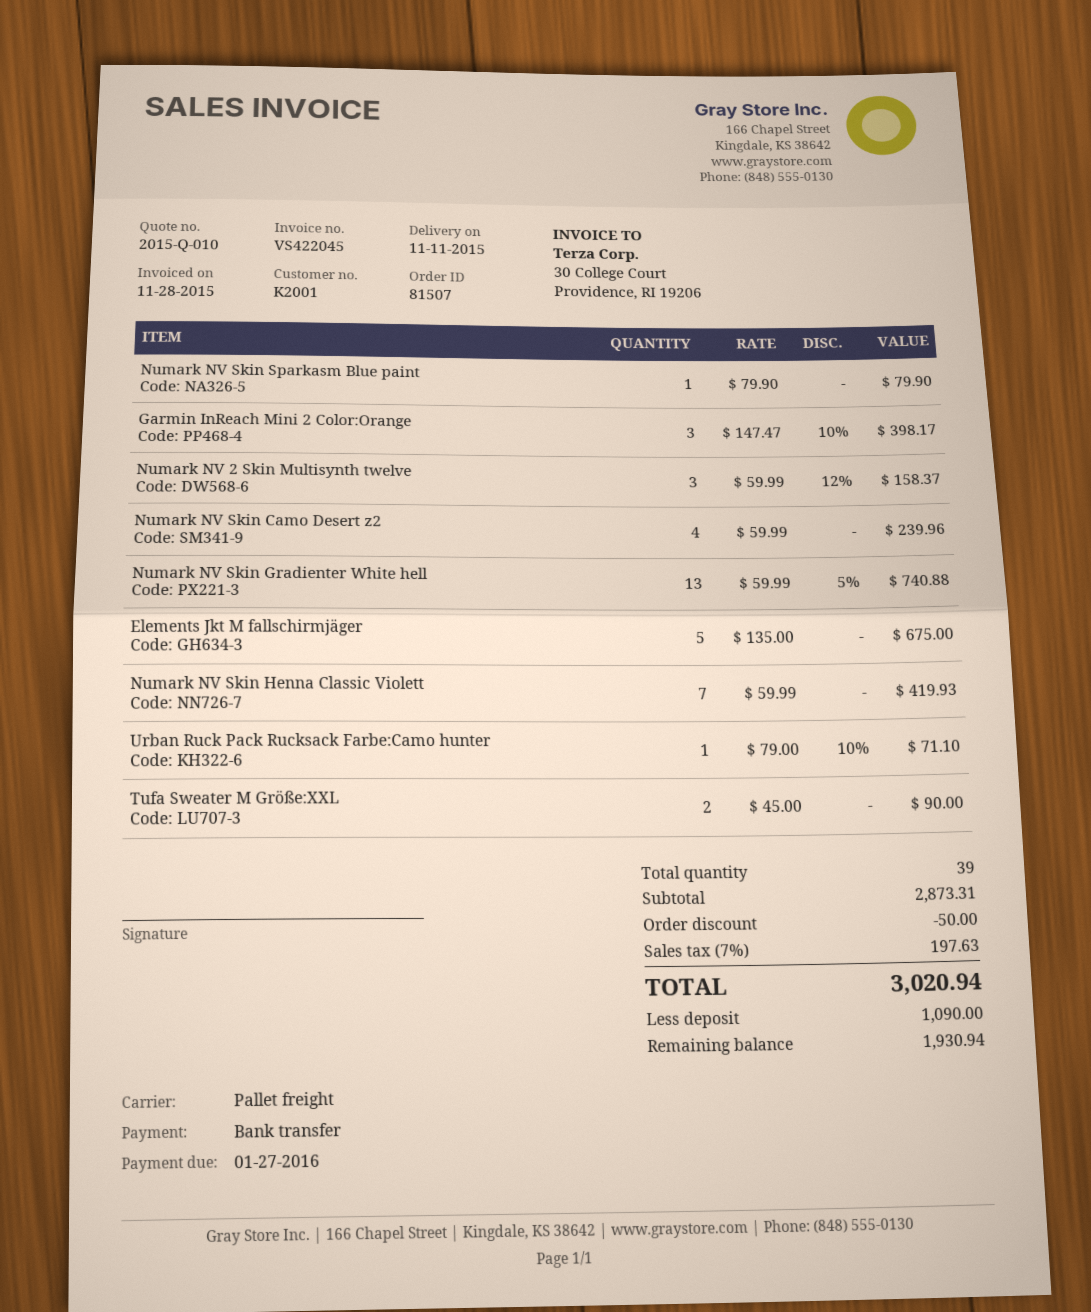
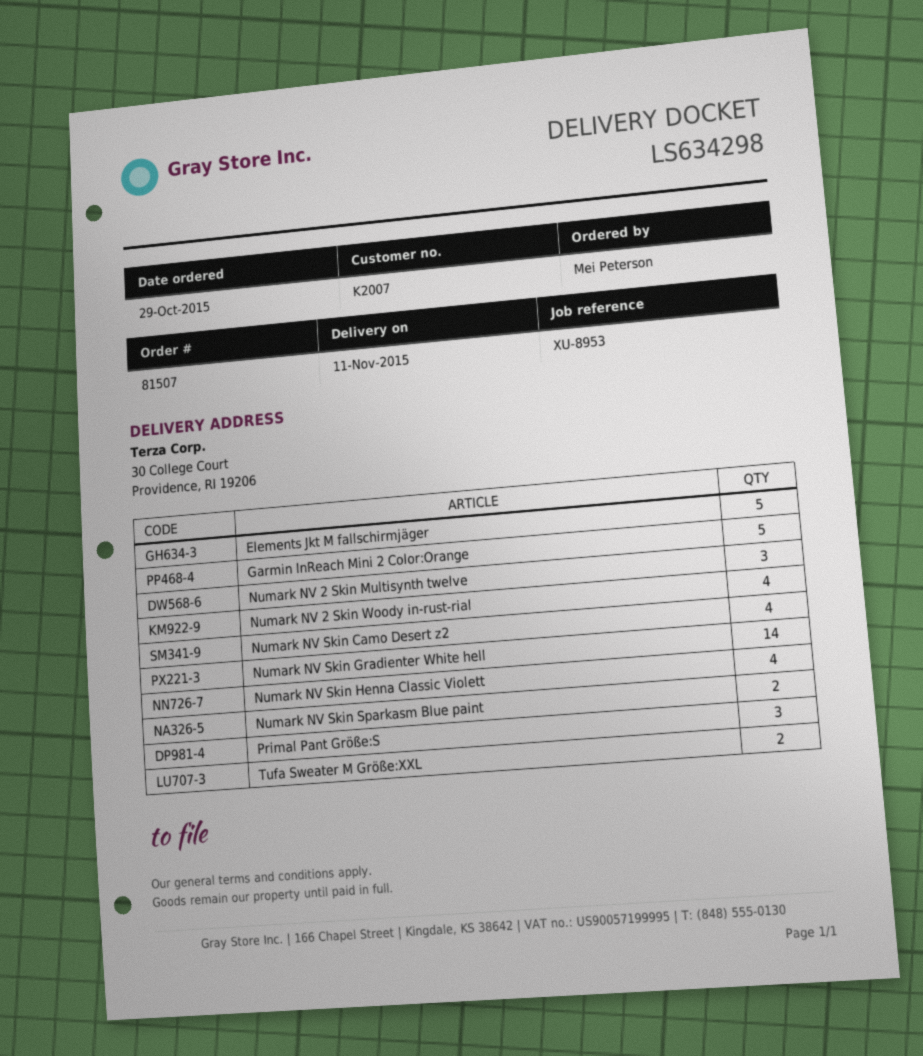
customer number: K2001 -> K2007
Numark NV Skin Sparkasm Blue paint: 1 -> 2
Garmin InReach Mini 2 Color:Orange: 3 -> 5
Numark NV Skin Gradienter White hell: 13 -> 14
Numark NV Skin Henna Classic Violett: 7 -> 4
Urban Ruck Pack Rucksack Farbe:Camo hunter: 1 -> none
Numark NV 2 Skin Woody in-rust-rial: none -> 4
Primal Pant Größe:S: none -> 3

